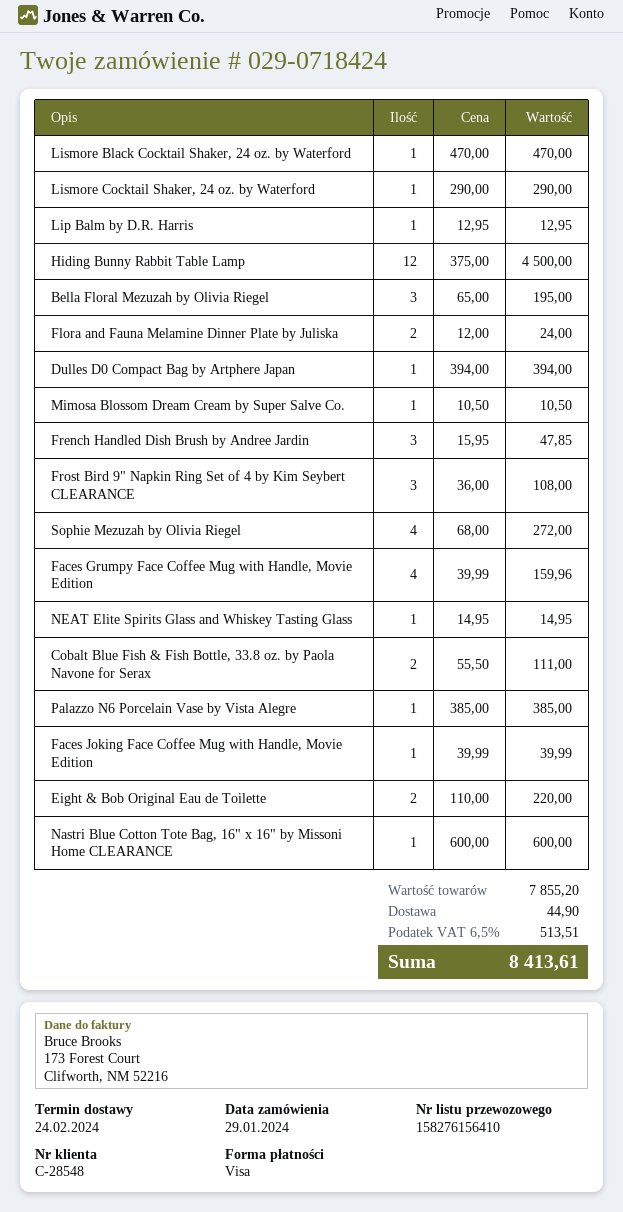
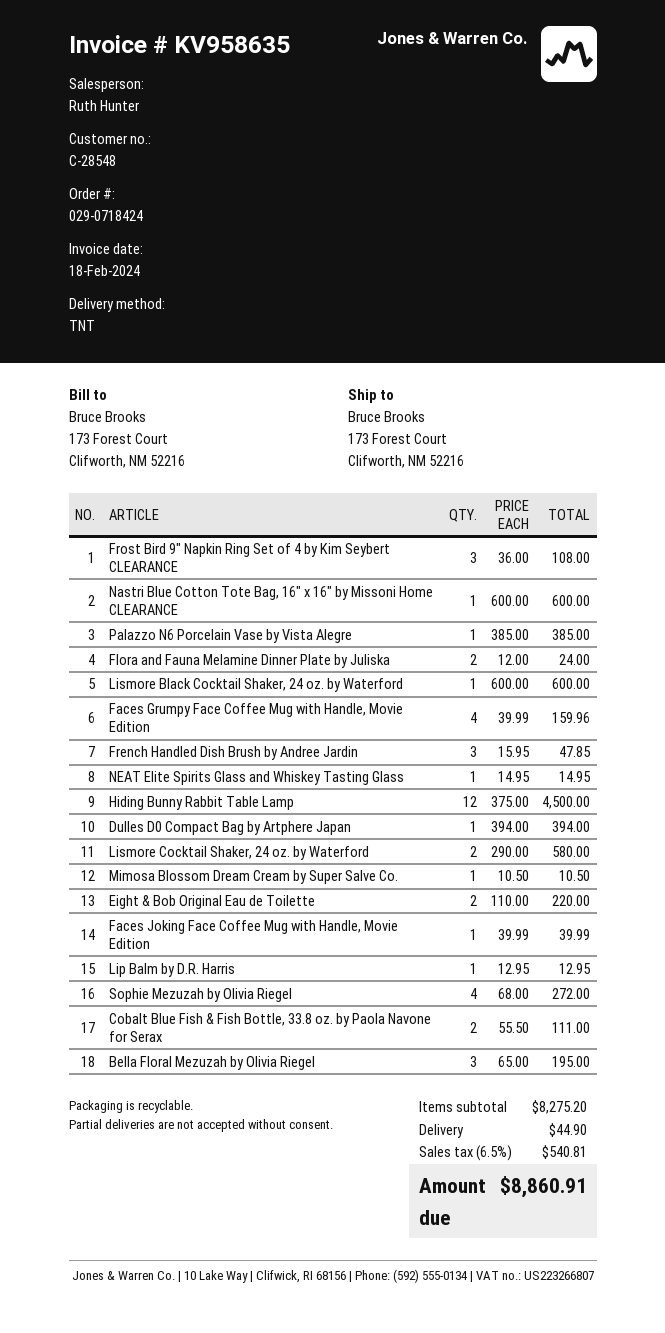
Lismore Black Cocktail Shaker, 24 oz. by Waterford: 1 x 470.00 = 470.00 -> 1 x 600.00 = 600.00
Lismore Cocktail Shaker, 24 oz. by Waterford: 1 x 290.00 = 290.00 -> 2 x 290.00 = 580.00
subtotal: 7855.20 -> 8275.20
tax: 6.5% = 513.51 -> 6.5% = 540.81
total: 8413.61 -> 8860.91

